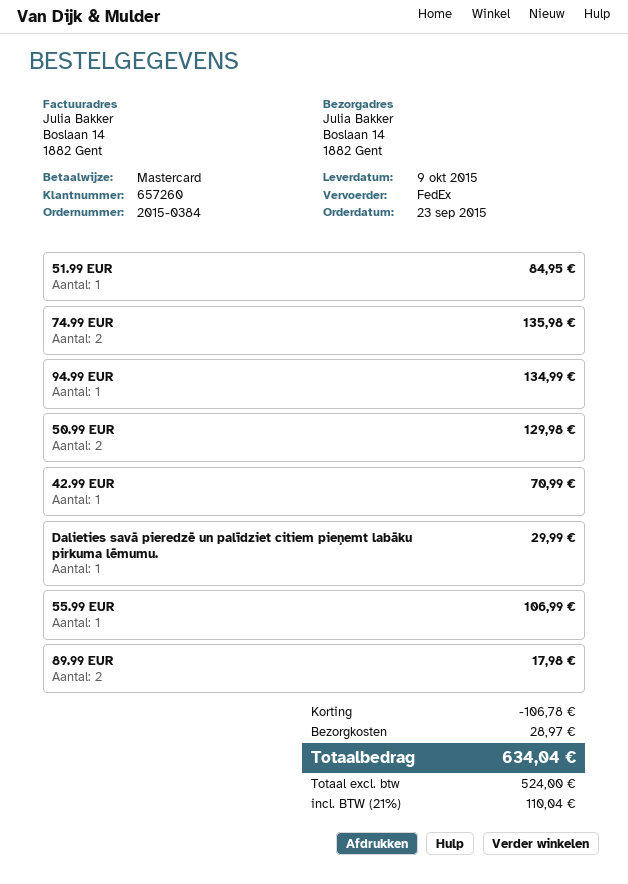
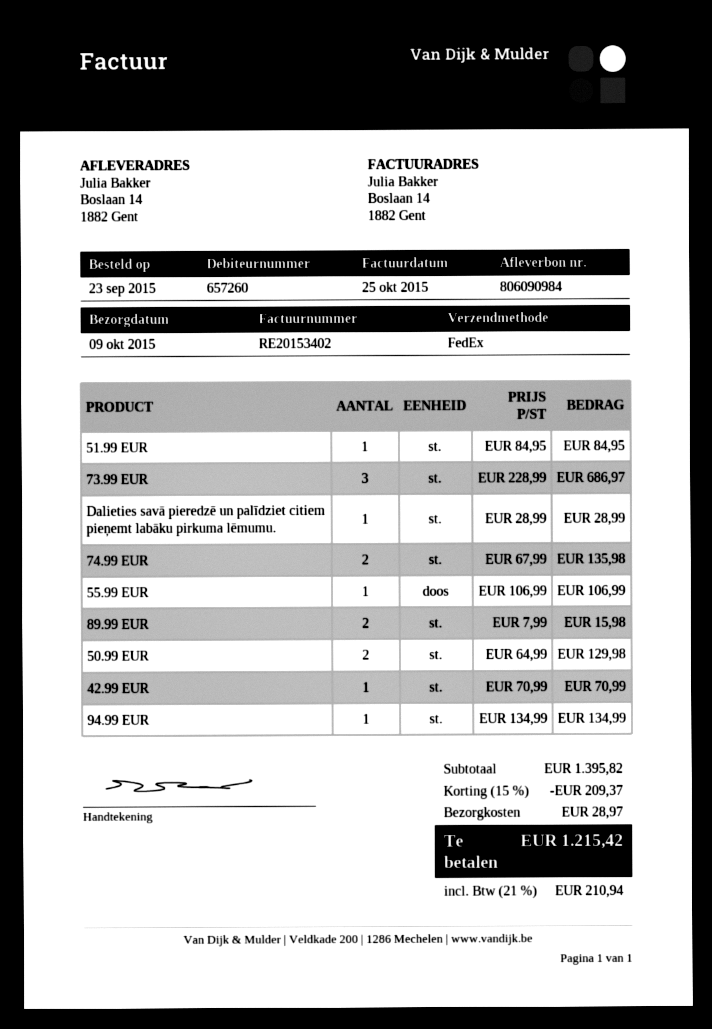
Dalieties savā pieredzē un palīdziet citiem pieņemt labāku pirkuma lēmumu.: 1 for 29.99 -> 1 for 28.99
89.99 EUR: 2 for 17.98 -> 2 for 15.98
73.99 EUR: none -> 3 for 686.97
discount: 106.78 -> 209.37
tax: 21% = 110.04 -> 21% = 210.94
total: 634.04 -> 1215.42

